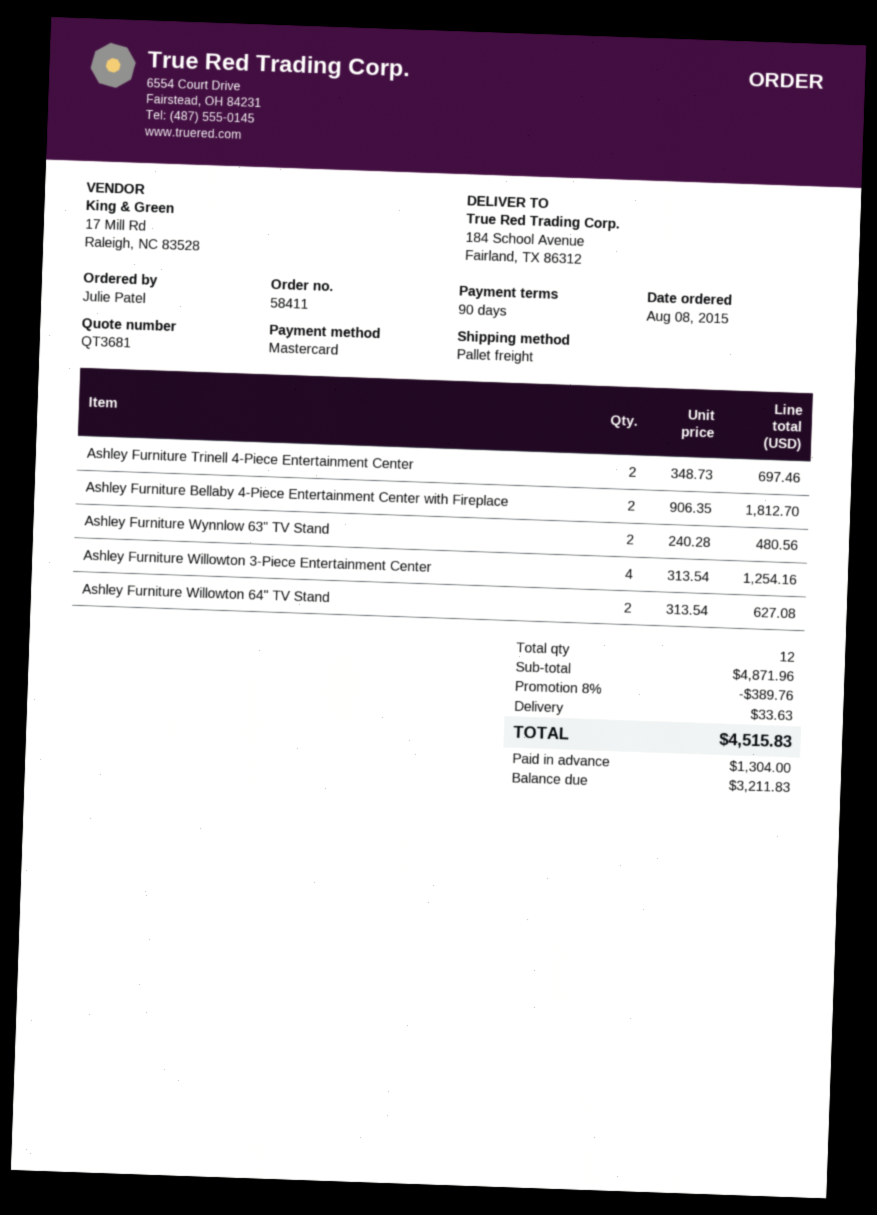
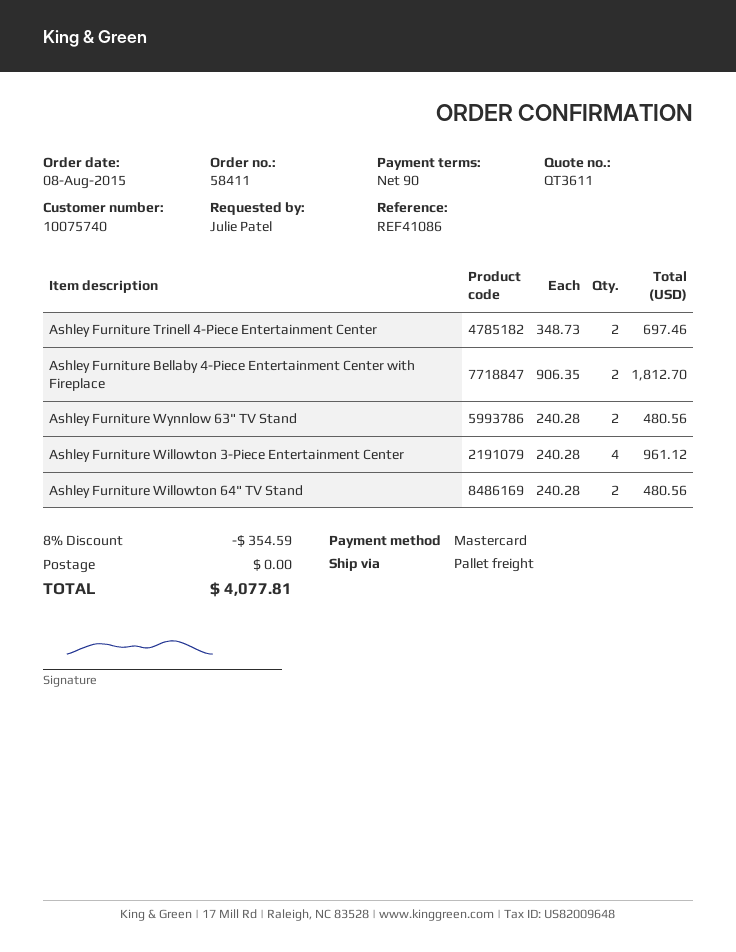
quote number: QT3681 -> QT3611
Ashley Furniture Willowton 3-Piece Entertainment Center: 4 x 313.54 = 1254.16 -> 4 x 240.28 = 961.12
Ashley Furniture Willowton 64" TV Stand: 2 x 313.54 = 627.08 -> 2 x 240.28 = 480.56
discount: 8% = 389.76 -> 8% = 354.59
shipping: 33.63 -> 0.00
total: 4515.83 -> 4077.81

